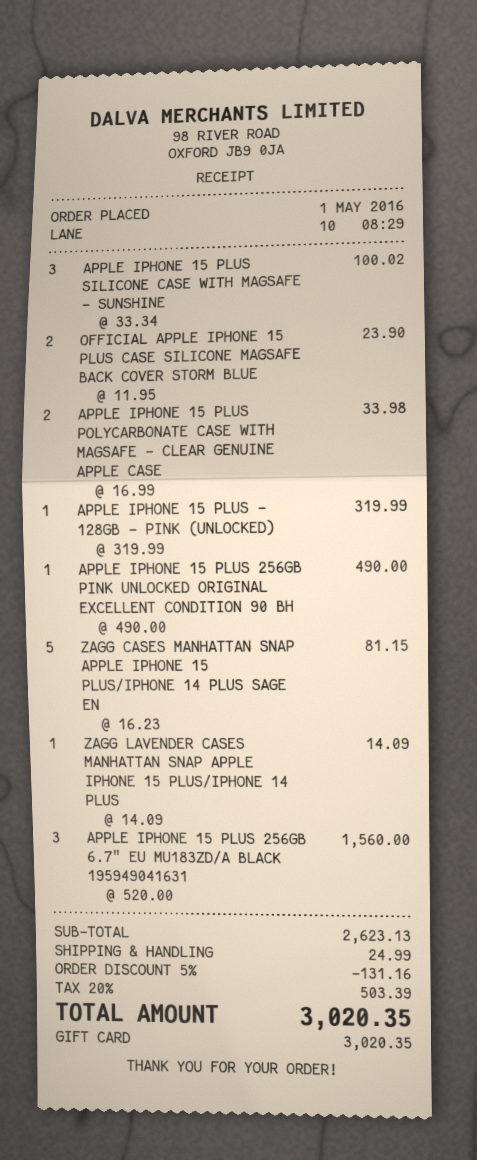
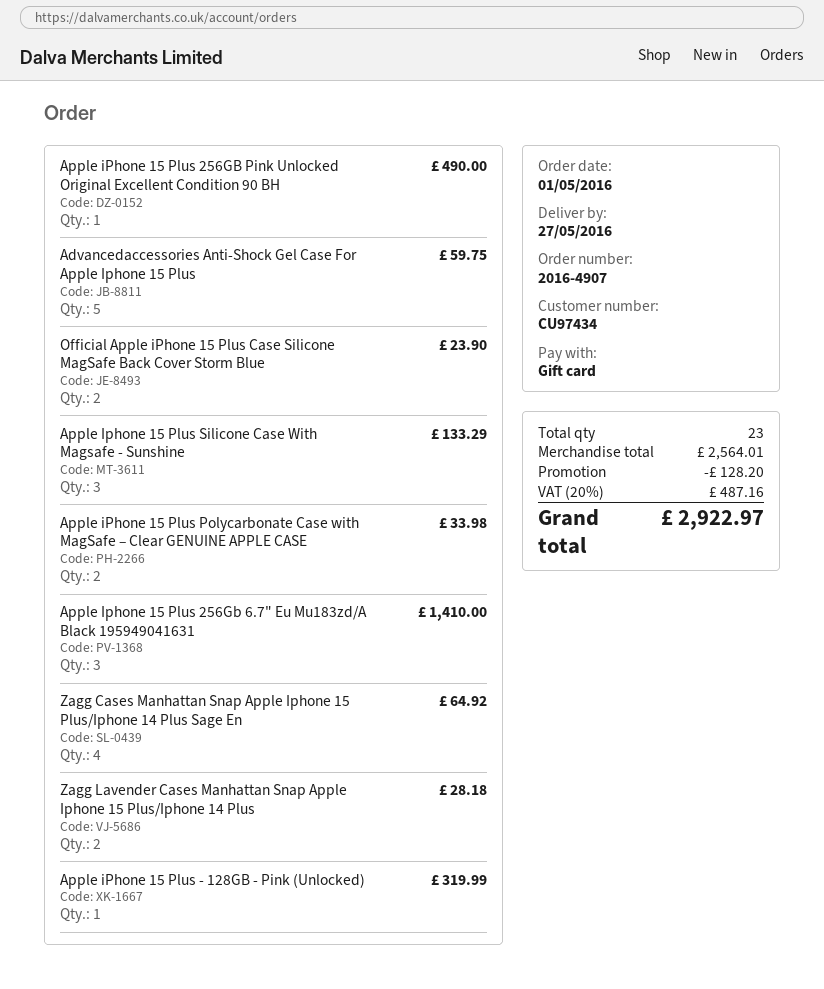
APPLE IPHONE 15 PLUS SILICONE CASE WITH MAGSAFE - SUNSHINE: 3 for 100.02 -> 3 for 133.29
ZAGG CASES MANHATTAN SNAP APPLE IPHONE 15 PLUS/IPHONE 14 PLUS SAGE EN: 5 for 81.15 -> 4 for 64.92
ZAGG LAVENDER CASES MANHATTAN SNAP APPLE IPHONE 15 PLUS/IPHONE 14 PLUS: 1 for 14.09 -> 2 for 28.18
APPLE IPHONE 15 PLUS 256GB 6.7" EU MU183ZD/A BLACK 195949041631: 3 for 1560.00 -> 3 for 1410.00
Advancedaccessories Anti-Shock Gel Case For Apple Iphone 15 Plus: none -> 5 for 59.75
subtotal: 2623.13 -> 2564.01
discount: 131.16 -> 128.20
shipping: 24.99 -> none
tax: 20% = 503.39 -> 20% = 487.16
total: 3020.35 -> 2922.97

